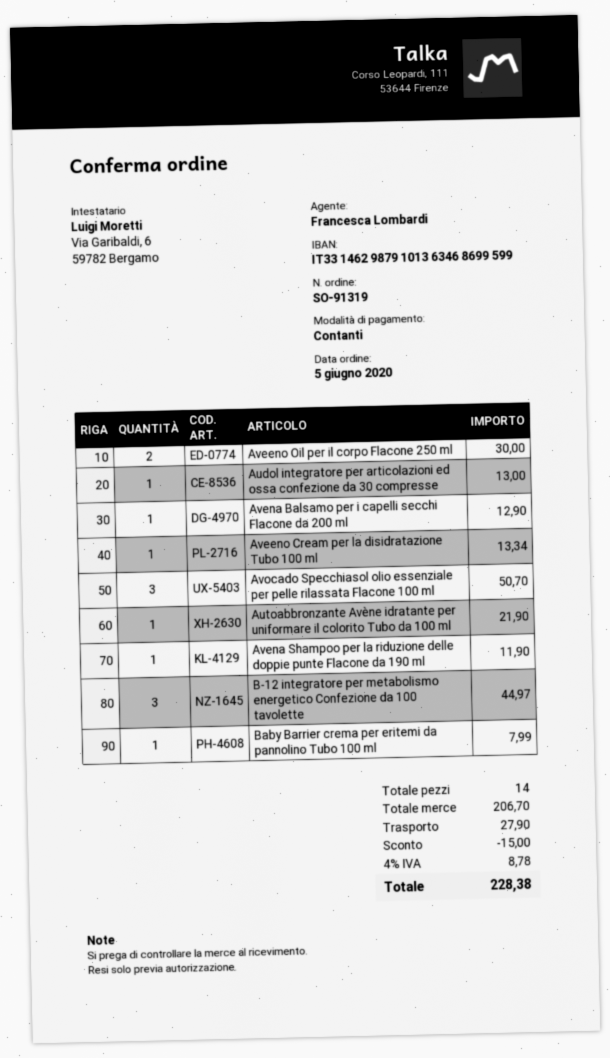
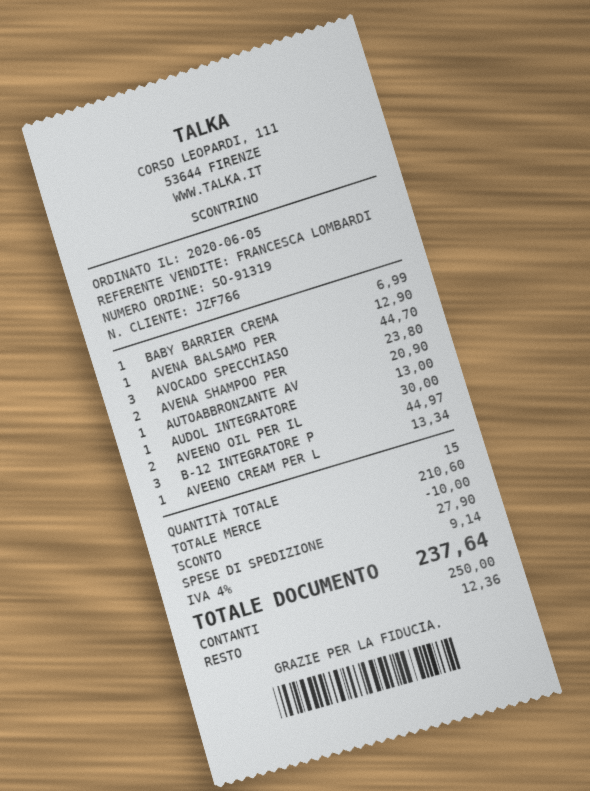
Avocado Specchiasol olio essenziale per pelle rilassata Flacone 100 ml: 3 for 50.70 -> 3 for 44.70
Autoabbronzante Avène idratante per uniformare il colorito Tubo da 100 ml: 1 for 21.90 -> 1 for 20.90
Avena Shampoo per la riduzione delle doppie punte Flacone da 190 ml: 1 for 11.90 -> 2 for 23.80
Baby Barrier crema per eritemi da pannolino Tubo 100 ml: 1 for 7.99 -> 1 for 6.99
total quantity: 14 -> 15
subtotal: 206.70 -> 210.60
discount: 15.00 -> 10.00
tax: 4% = 8.78 -> 4% = 9.14
total: 228.38 -> 237.64

